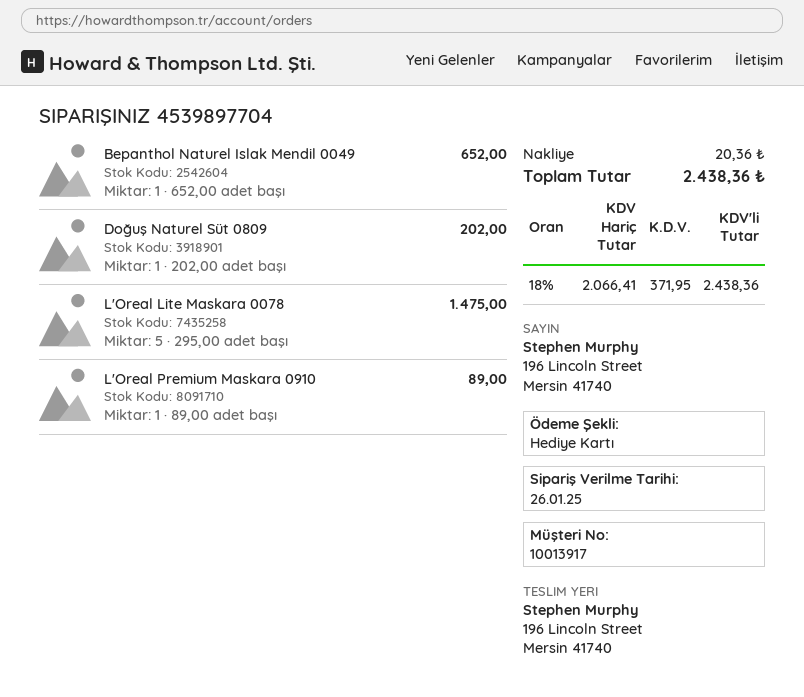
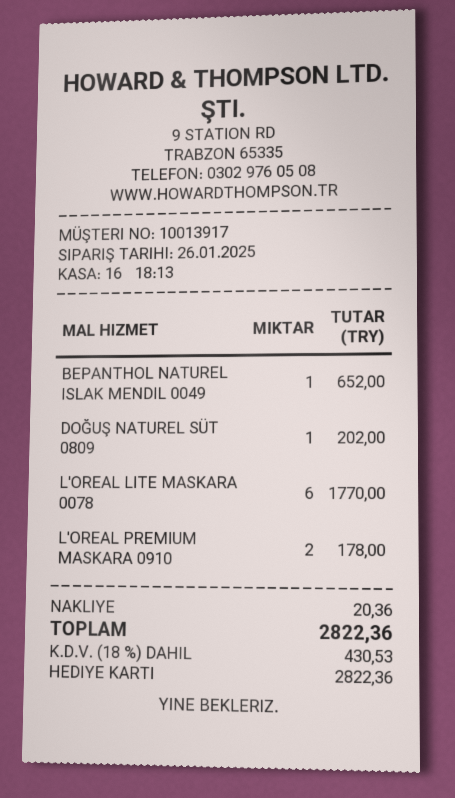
L'Oreal Lite Maskara 0078: 5 for 1475.00 -> 6 for 1770.00
L'Oreal Premium Maskara 0910: 1 for 89.00 -> 2 for 178.00
tax: 18% = 371.95 -> 18% = 430.53
total: 2438.36 -> 2822.36

